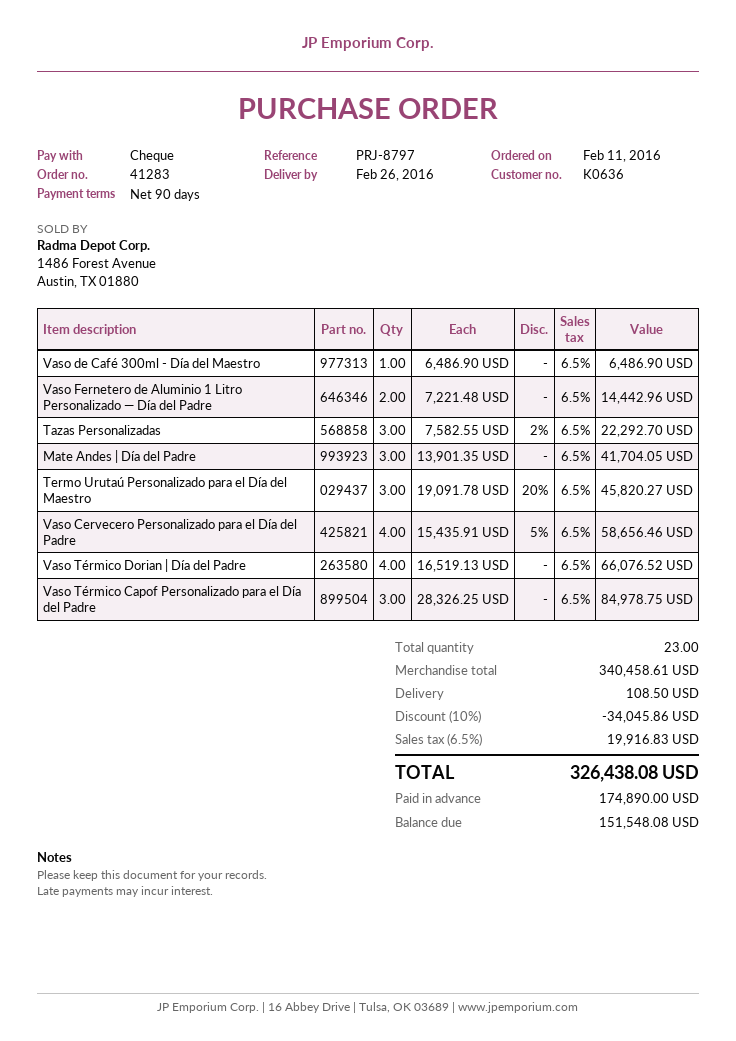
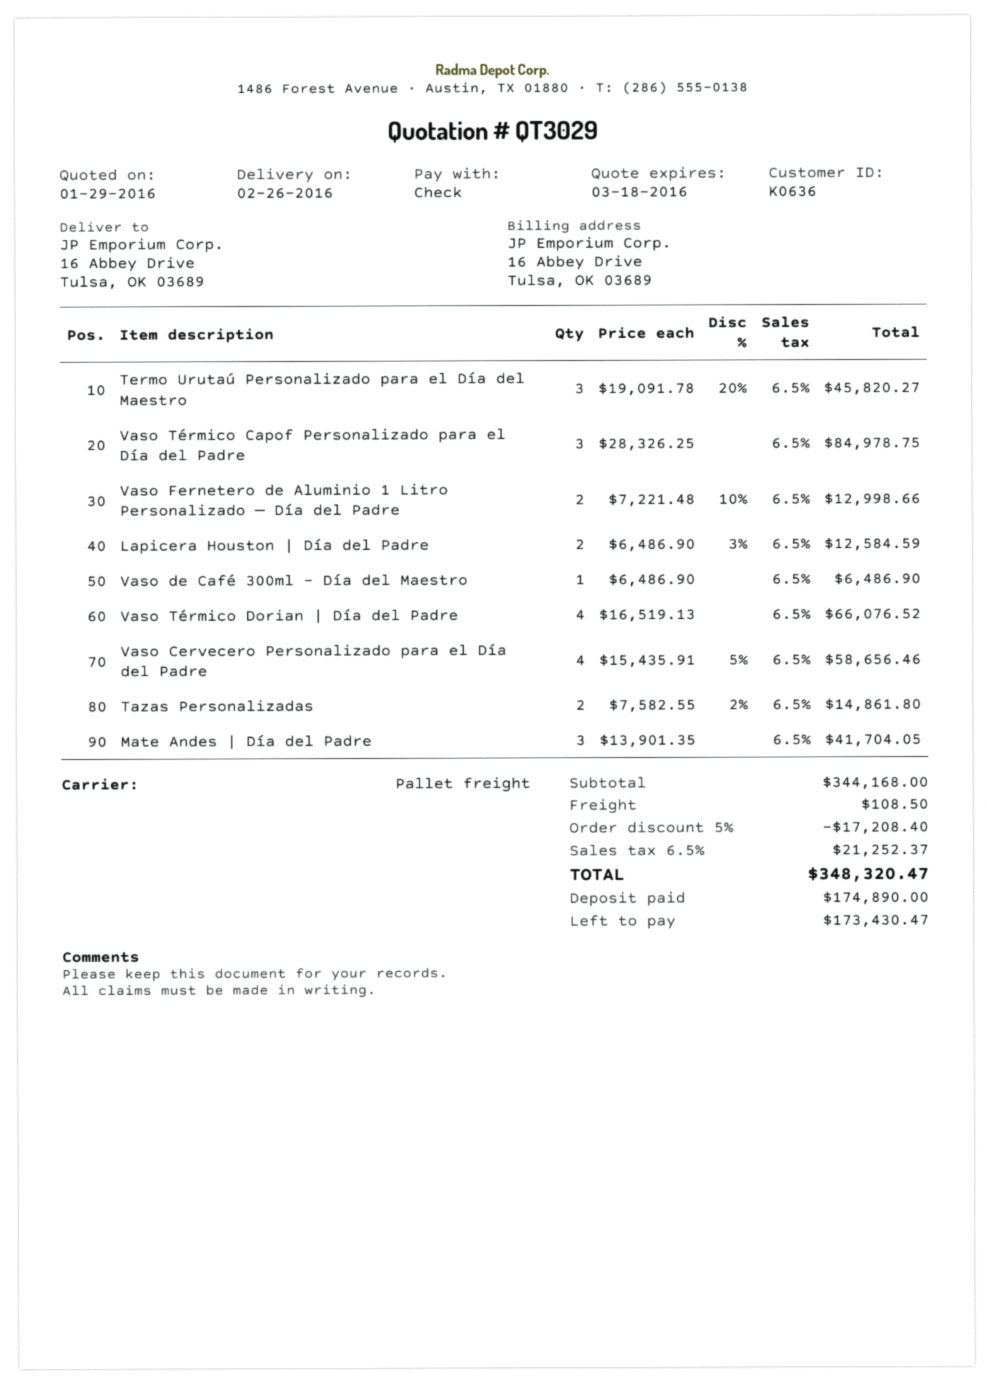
Vaso Fernetero de Aluminio 1 Litro Personalizado — Día del Padre: 2 x 7221.48 = 14442.96 -> 2 x 7221.48 - 10% = 12998.66
Tazas Personalizadas: 3 x 7582.55 - 2% = 22292.70 -> 2 x 7582.55 - 2% = 14861.80
Lapicera Houston | Día del Padre: none -> 2 x 6486.90 - 3% = 12584.59
subtotal: 340458.61 -> 344168.00
discount: 10% = 34045.86 -> 5% = 17208.40
tax: 6.5% = 19916.83 -> 6.5% = 21252.37
total: 326438.08 -> 348320.47
balance: 151548.08 -> 173430.47

